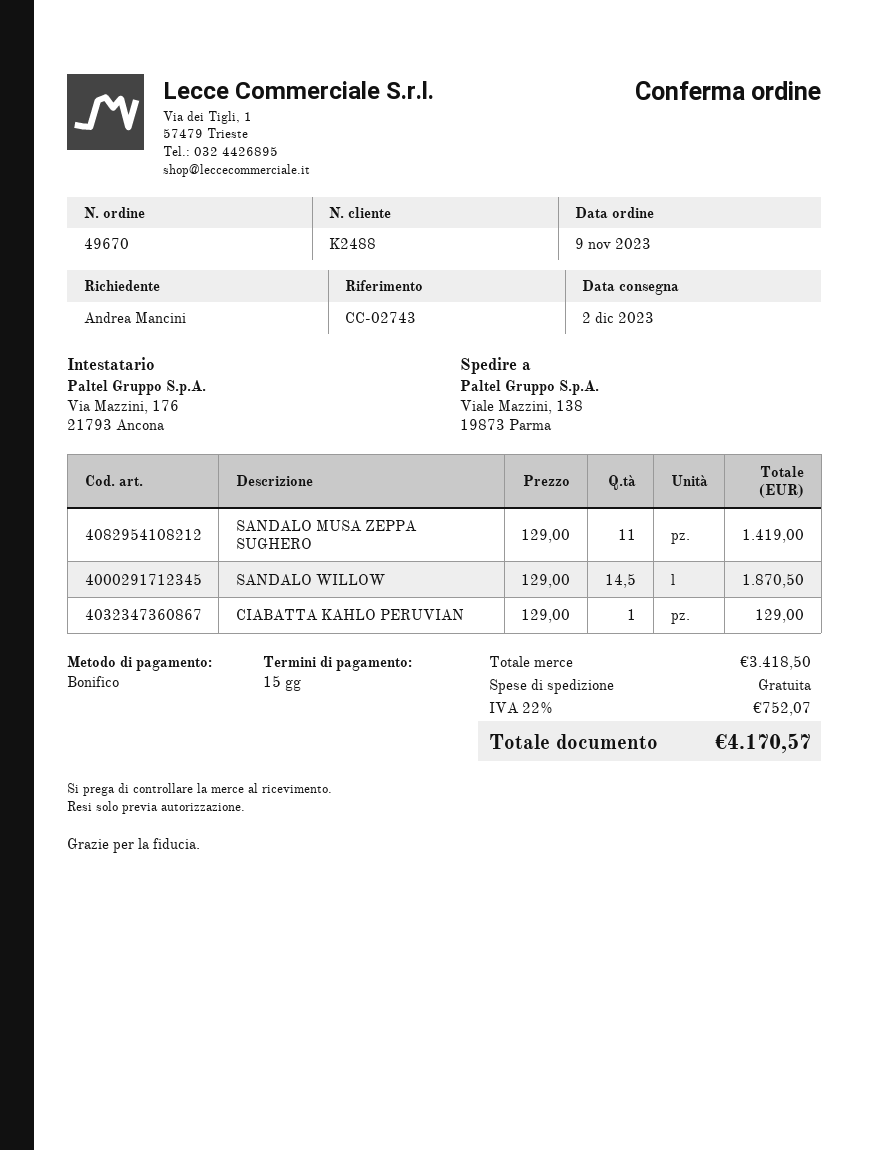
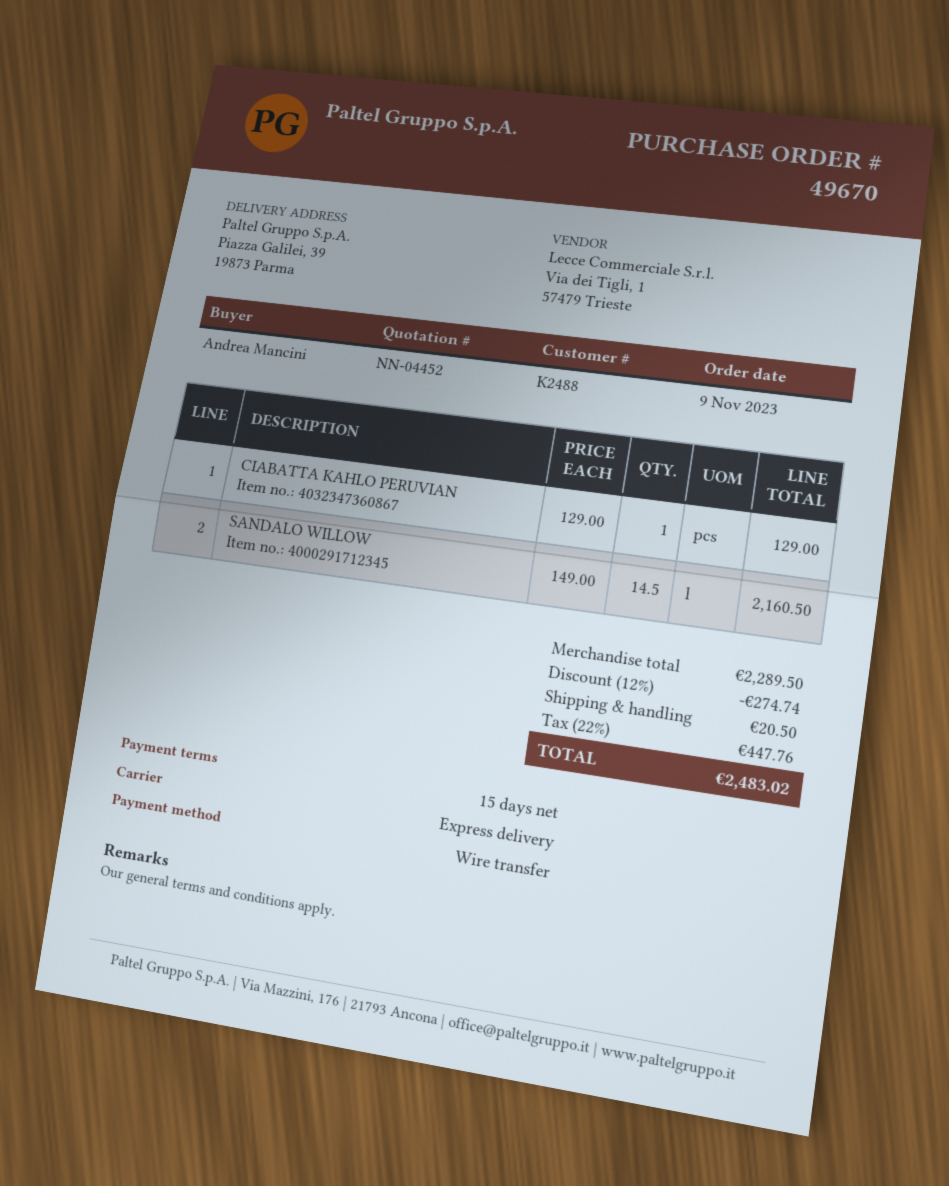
ship to: Viale Mazzini, 138, 19873 Parma -> Piazza Galilei, 39, 19873 Parma
SANDALO MUSA ZEPPA SUGHERO: 11 x 129.00 = 1419.00 -> none
SANDALO WILLOW: 14.5 x 129.00 = 1870.50 -> 14.5 x 149.00 = 2160.50
subtotal: 3418.50 -> 2289.50
discount: none -> 12% = 274.74
shipping: 0.00 -> 20.50
tax: 22% = 752.07 -> 22% = 447.76
total: 4170.57 -> 2483.02

